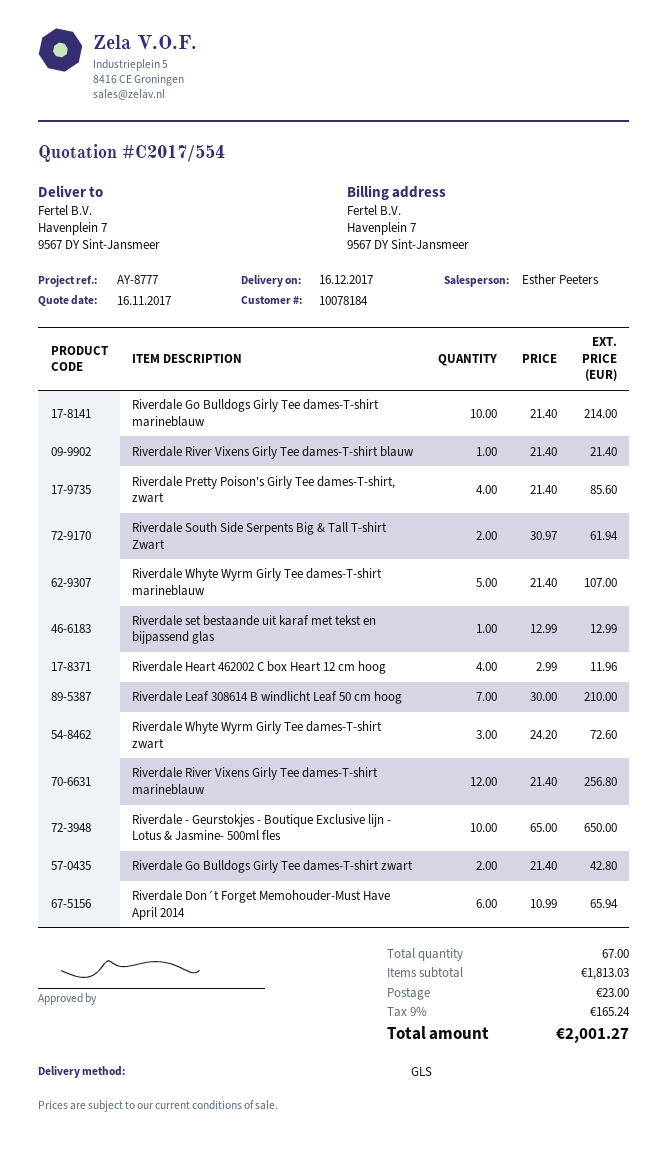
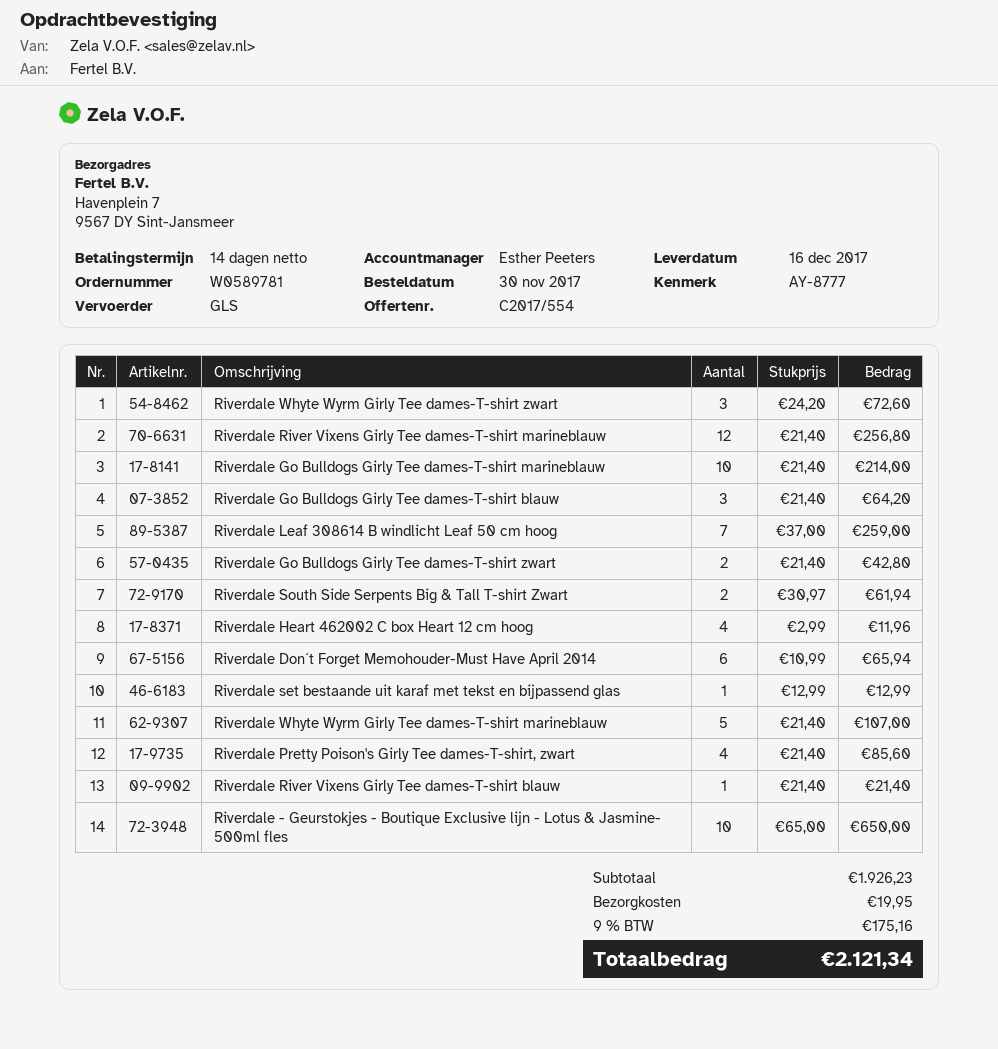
Riverdale Leaf 308614 B windlicht Leaf 50 cm hoog: 7 x 30.00 = 210.00 -> 7 x 37.00 = 259.00
Riverdale Go Bulldogs Girly Tee dames-T-shirt blauw: none -> 3 x 21.40 = 64.20
subtotal: 1813.03 -> 1926.23
shipping: 23.00 -> 19.95
tax: 9% = 165.24 -> 9% = 175.16
total: 2001.27 -> 2121.34

